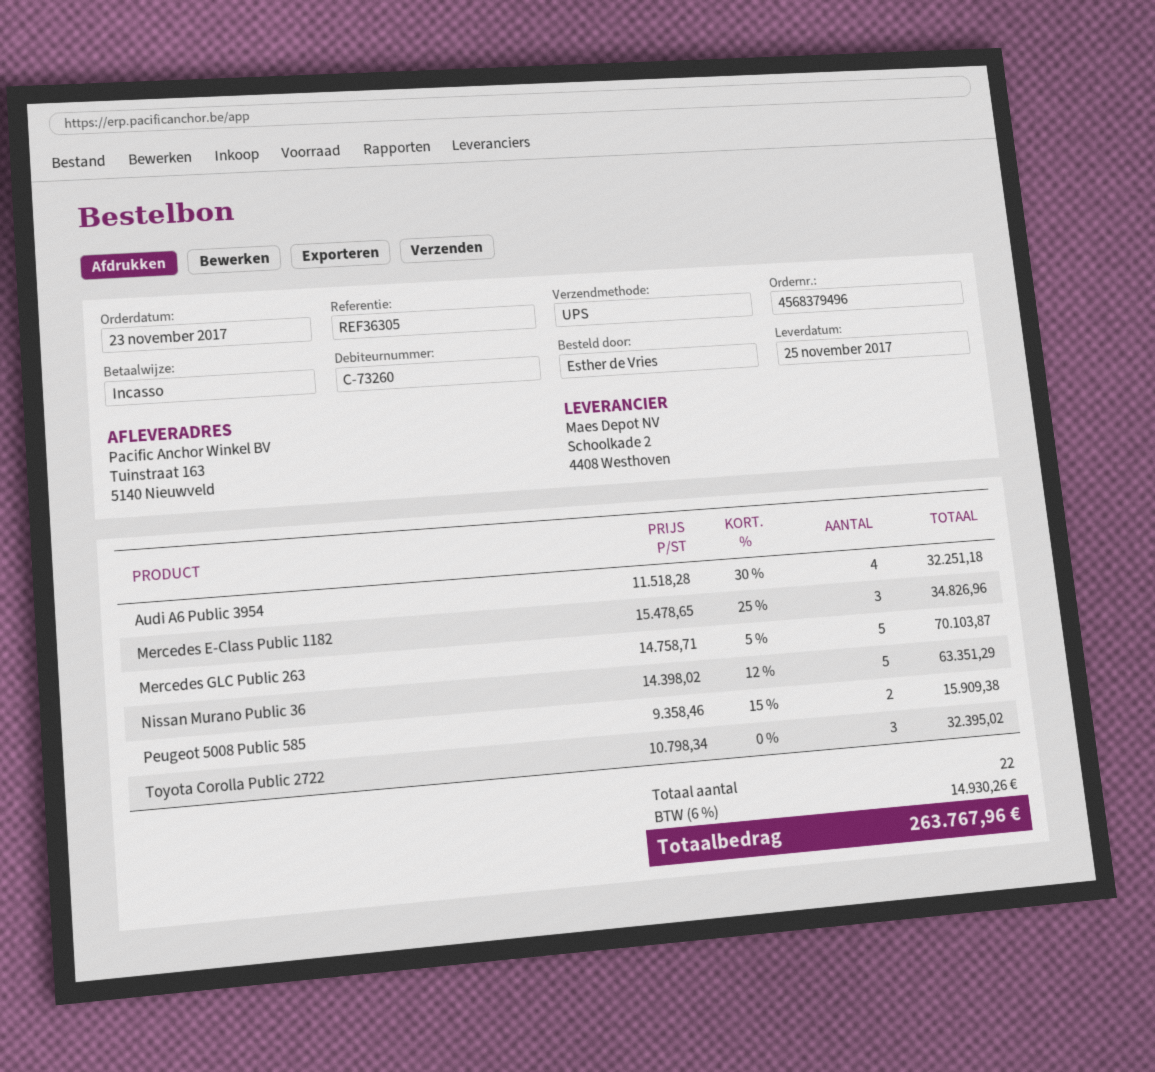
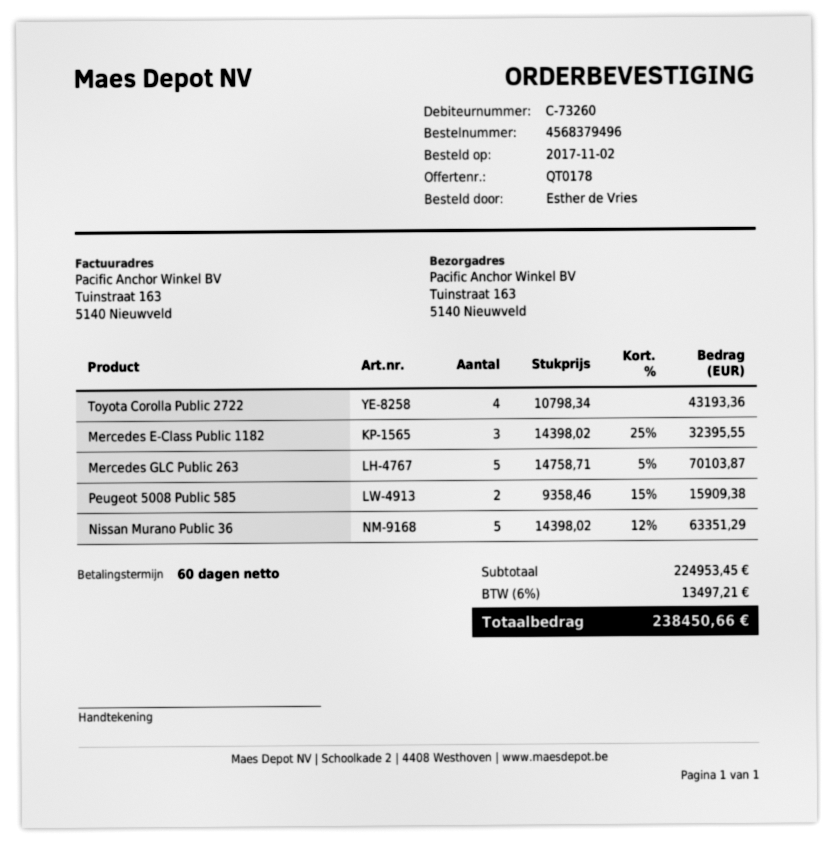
order date: 2017-11-23 -> 2017-11-02
Audi A6 Public 3954: 4 x 11518.28 - 30% = 32251.18 -> none
Mercedes E-Class Public 1182: 3 x 15478.65 - 25% = 34826.96 -> 3 x 14398.02 - 25% = 32395.55
Toyota Corolla Public 2722: 3 x 10798.34 = 32395.02 -> 4 x 10798.34 = 43193.36
tax: 6% = 14930.26 -> 6% = 13497.21
total: 263767.96 -> 238450.66

